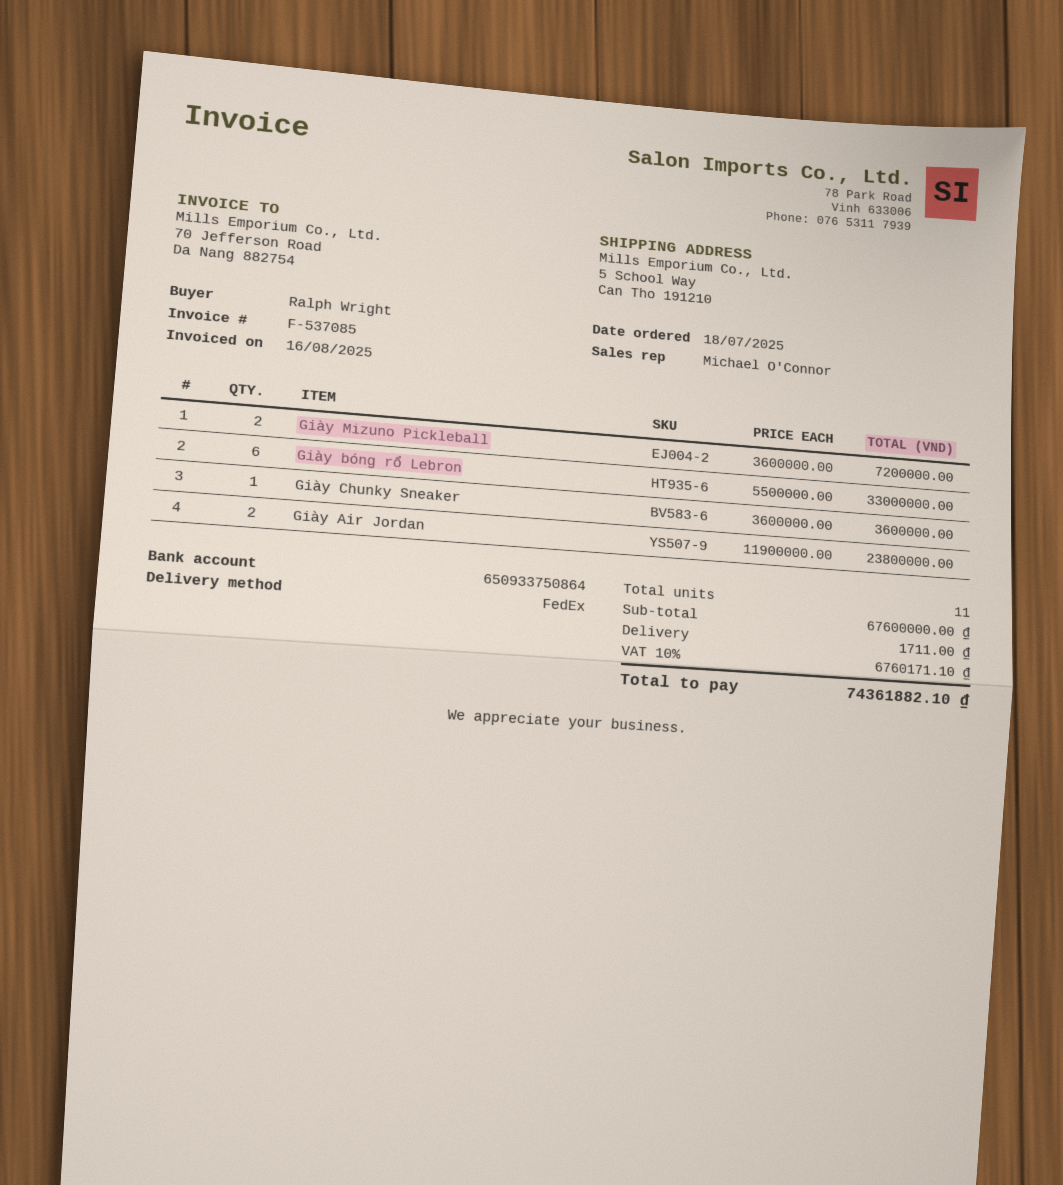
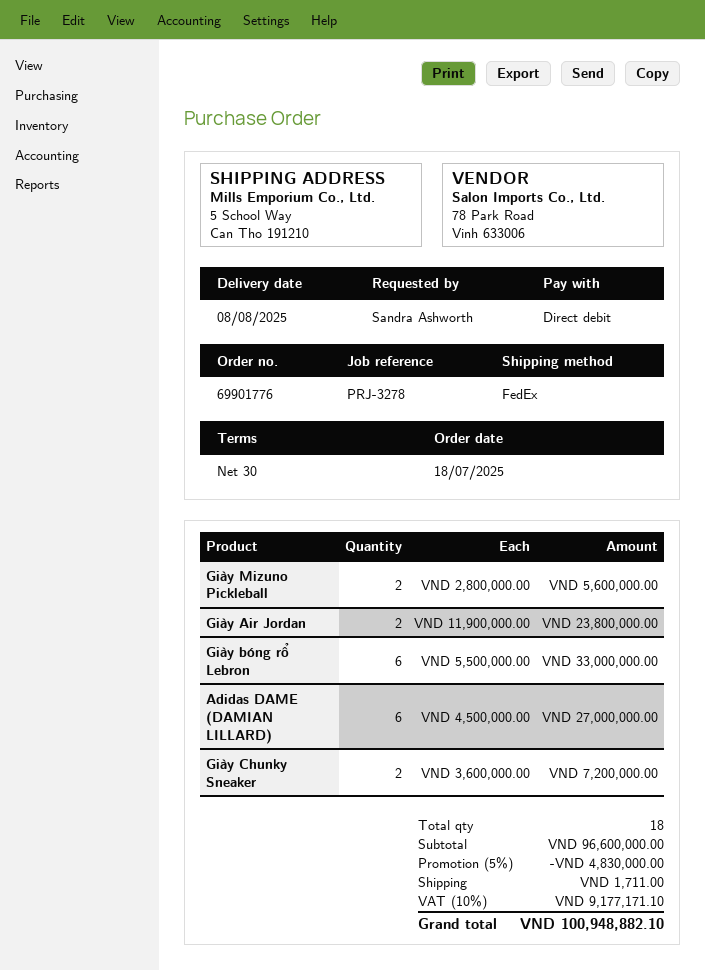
ordered by: Ralph Wright -> Sandra Ashworth
Giày Mizuno Pickleball: 2 x 3600000.00 = 7200000.00 -> 2 x 2800000.00 = 5600000.00
Giày Chunky Sneaker: 1 x 3600000.00 = 3600000.00 -> 2 x 3600000.00 = 7200000.00
Adidas DAME (DAMIAN LILLARD): none -> 6 x 4500000.00 = 27000000.00
total quantity: 11 -> 18
subtotal: 67600000.00 -> 96600000.00
discount: none -> 5% = 4830000.00
tax: 10% = 6760171.10 -> 10% = 9177171.10
total: 74361882.10 -> 100948882.10

